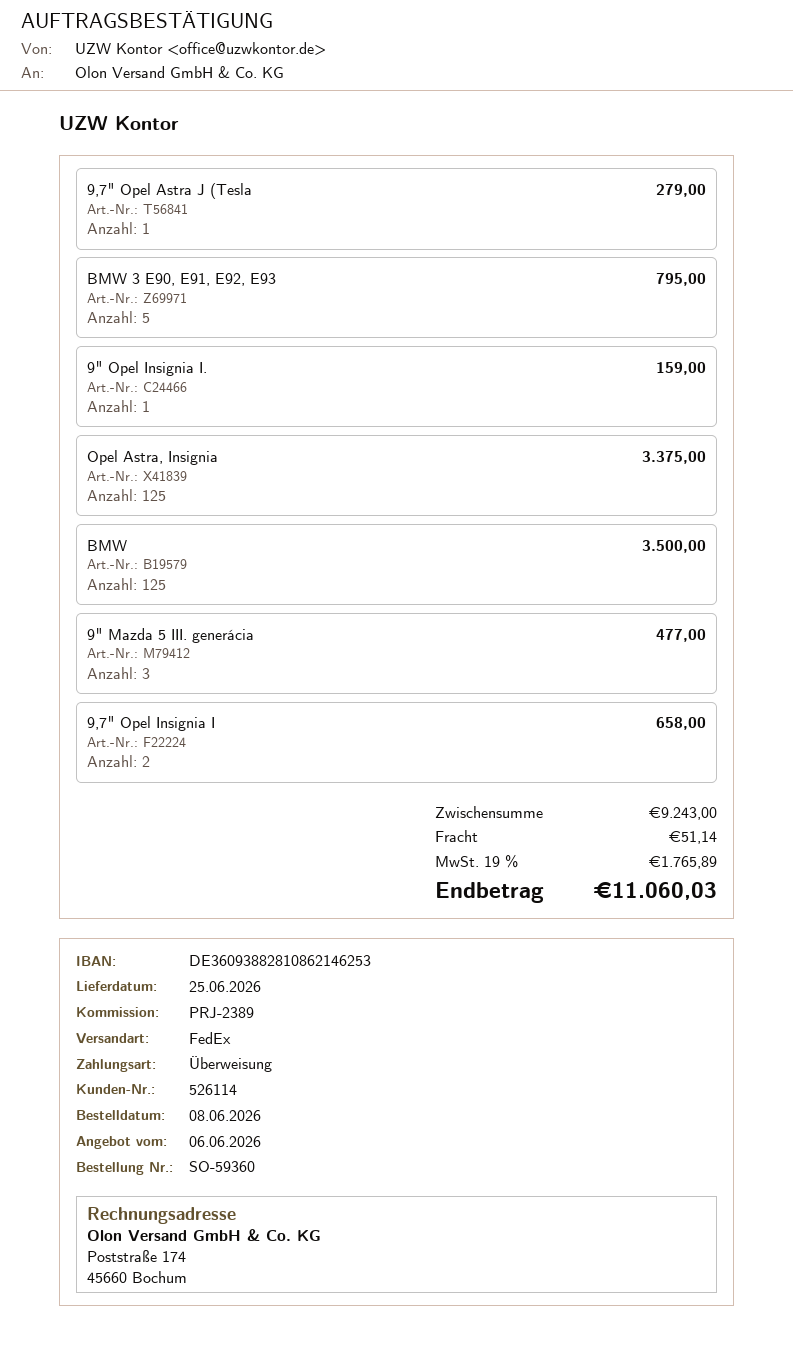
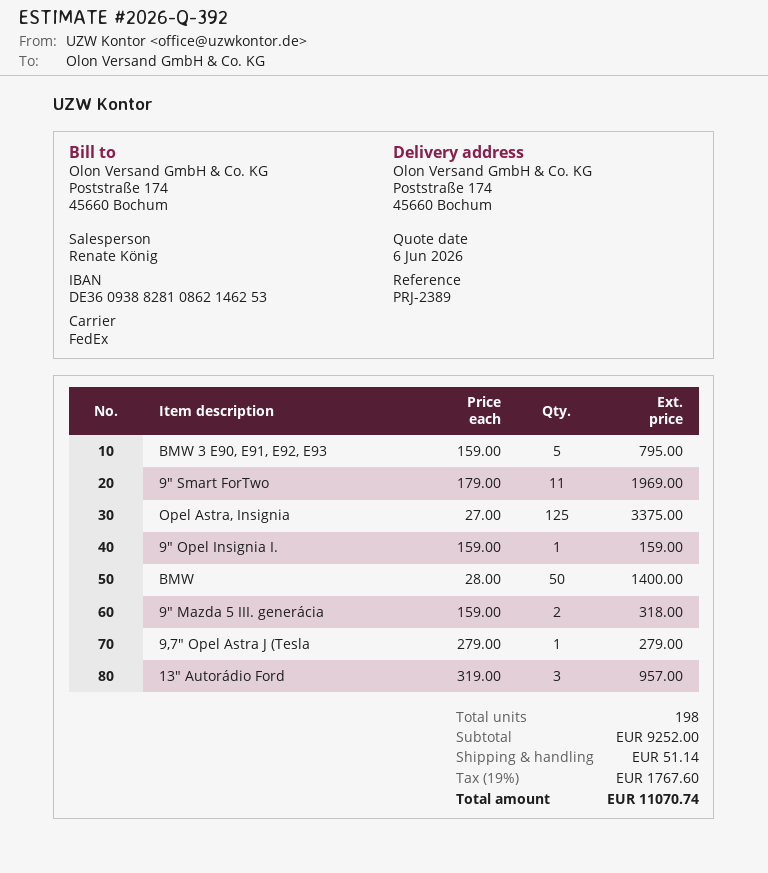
BMW: 125 for 3500.00 -> 50 for 1400.00
9" Mazda 5 III. generácia: 3 for 477.00 -> 2 for 318.00
9,7" Opel Insignia I: 2 for 658.00 -> none
9" Smart ForTwo: none -> 11 for 1969.00
13" Autorádio Ford: none -> 3 for 957.00
subtotal: 9243.00 -> 9252.00
tax: 19% = 1765.89 -> 19% = 1767.60
total: 11060.03 -> 11070.74

